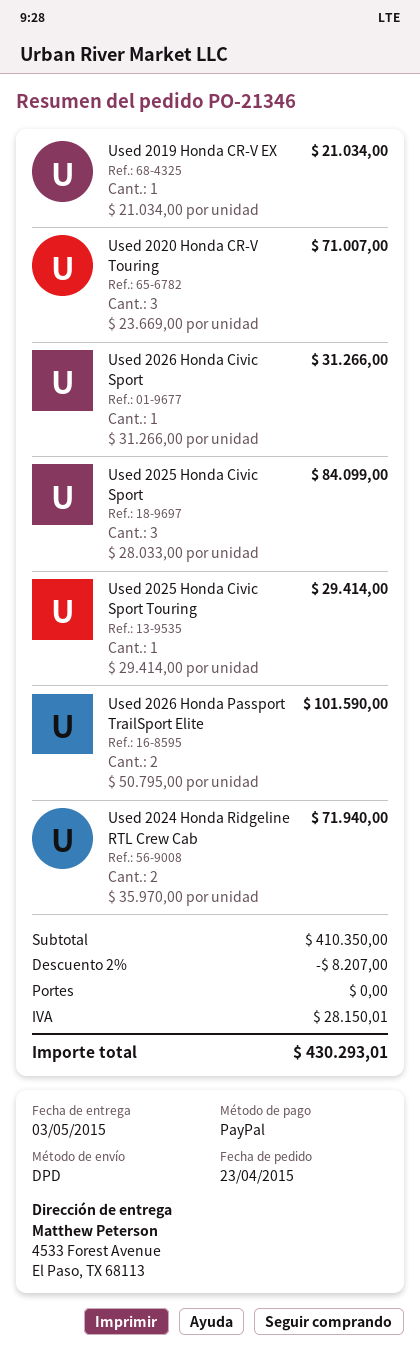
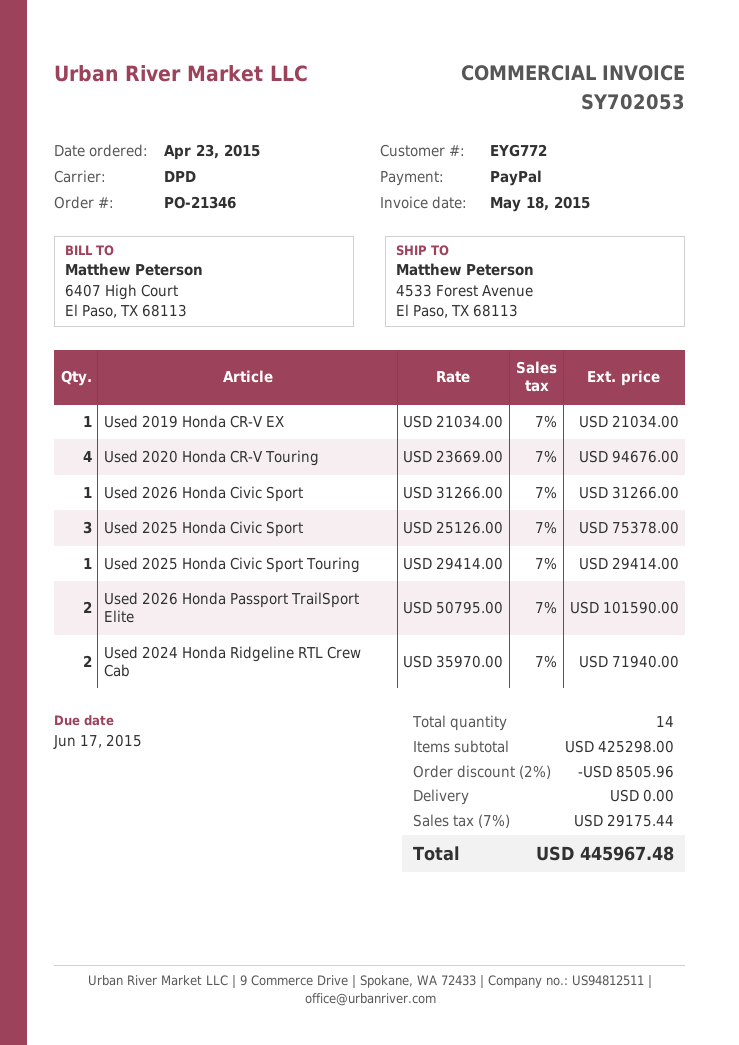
Used 2020 Honda CR-V Touring: 3 x 23669.00 = 71007.00 -> 4 x 23669.00 = 94676.00
Used 2025 Honda Civic Sport: 3 x 28033.00 = 84099.00 -> 3 x 25126.00 = 75378.00
subtotal: 410350.00 -> 425298.00
discount: 2% = 8207.00 -> 2% = 8505.96
tax: 28150.01 -> 29175.44
total: 430293.01 -> 445967.48

